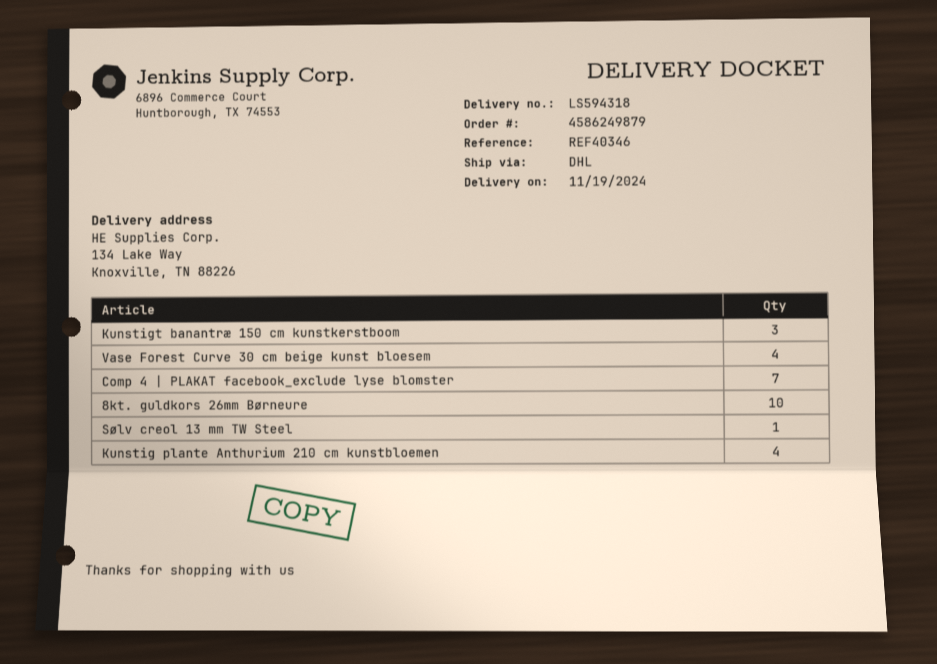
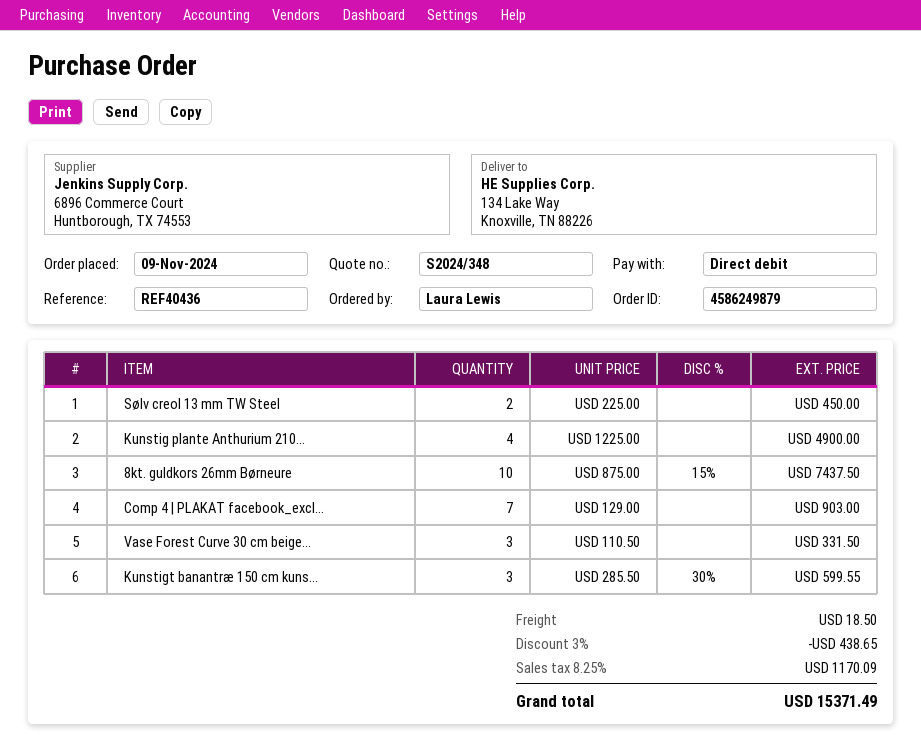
reference: REF40346 -> REF40436
Vase Forest Curve 30 cm beige kunst bloesem: 4 -> 3
Sølv creol 13 mm TW Steel: 1 -> 2

